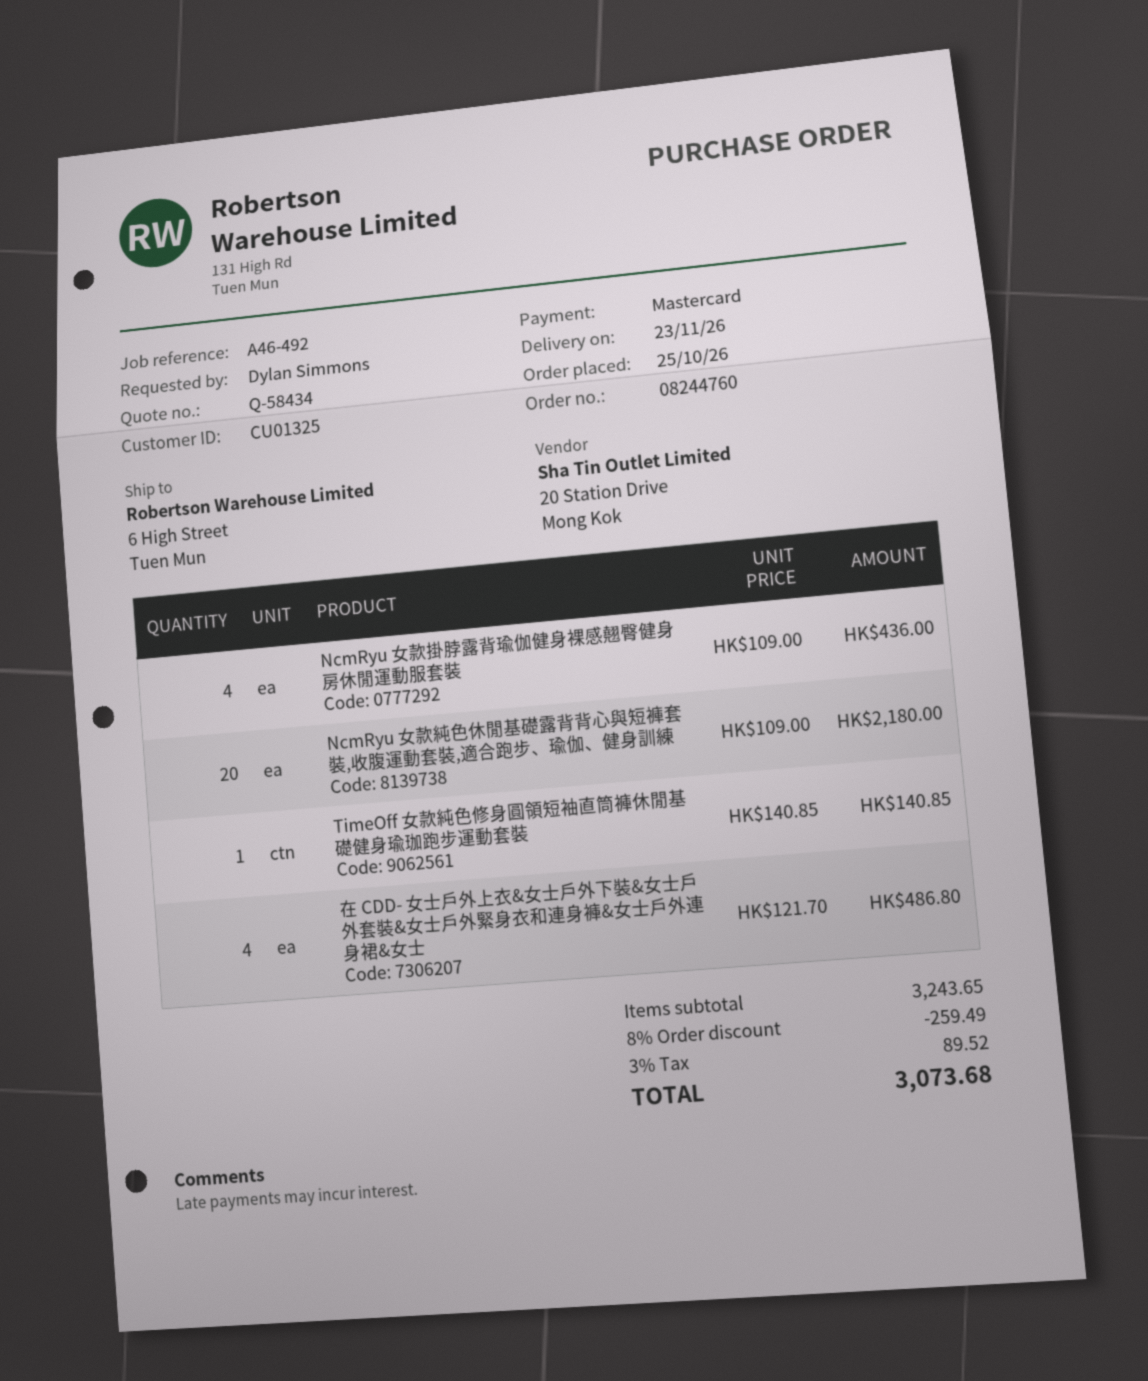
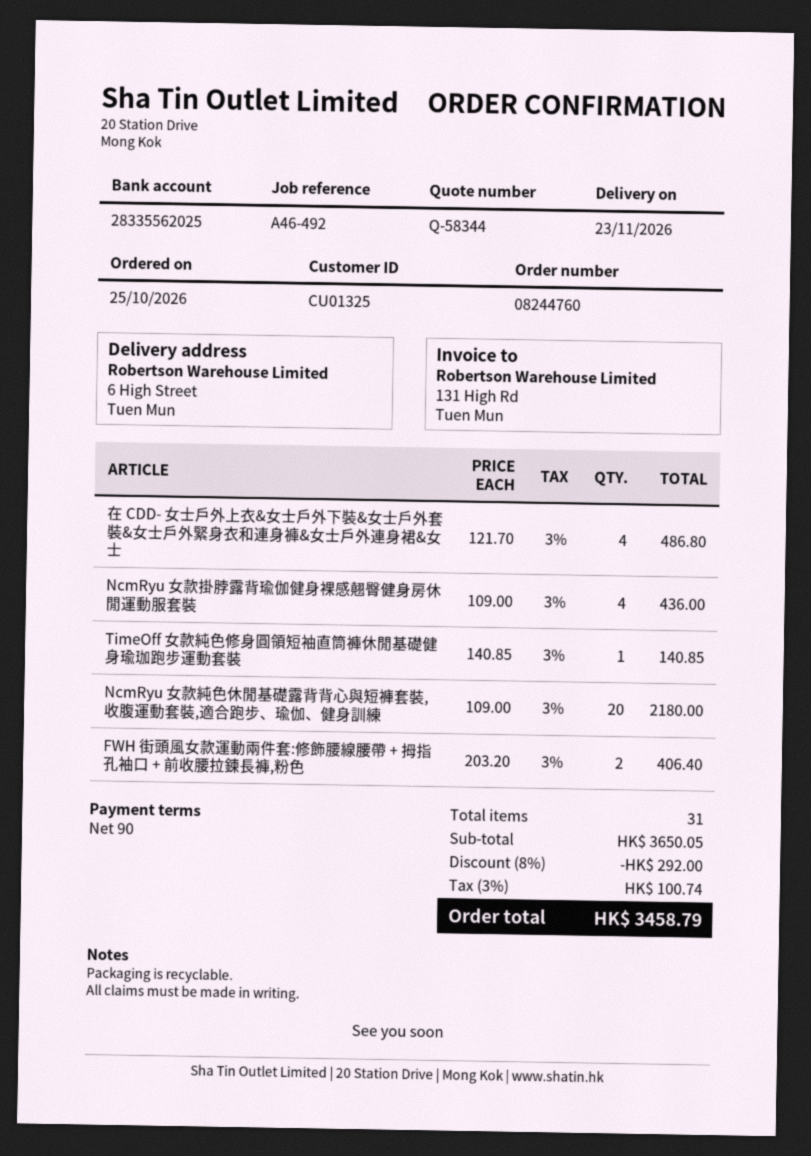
quote number: Q-58434 -> Q-58344
FWH 街頭風女款運動兩件套:修飾腰線腰帶 + 拇指孔袖口 + 前收腰拉鍊長褲,粉色: none -> 2 x 203.20 = 406.40
subtotal: 3243.65 -> 3650.05
discount: 8% = 259.49 -> 8% = 292.00
tax: 3% = 89.52 -> 3% = 100.74
total: 3073.68 -> 3458.79

